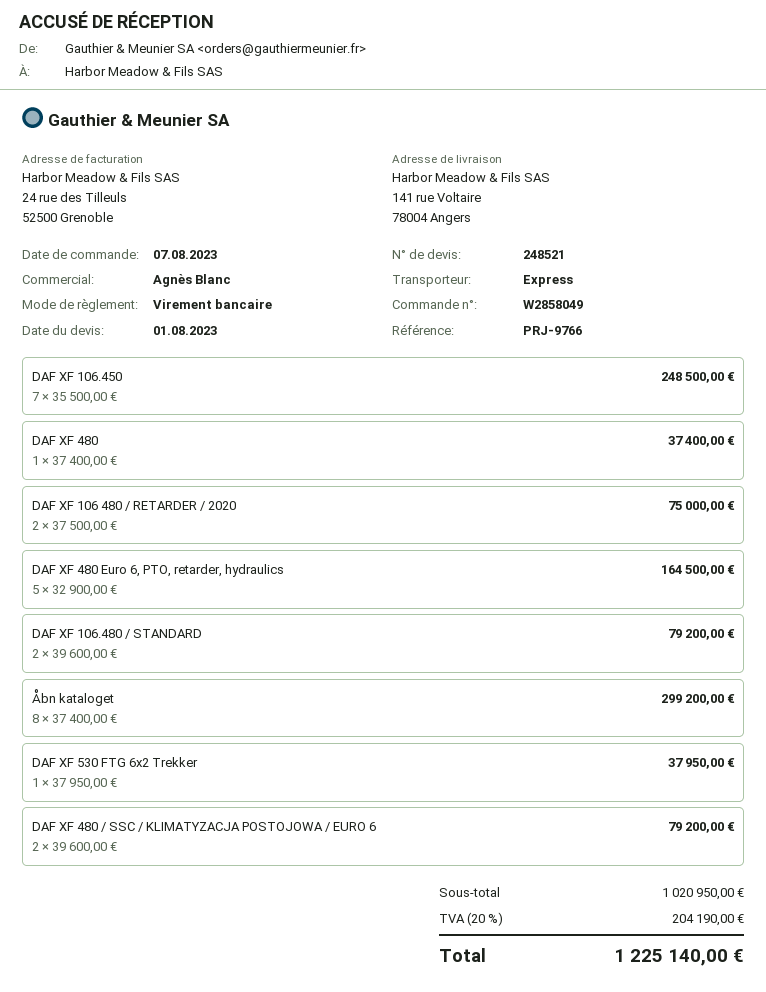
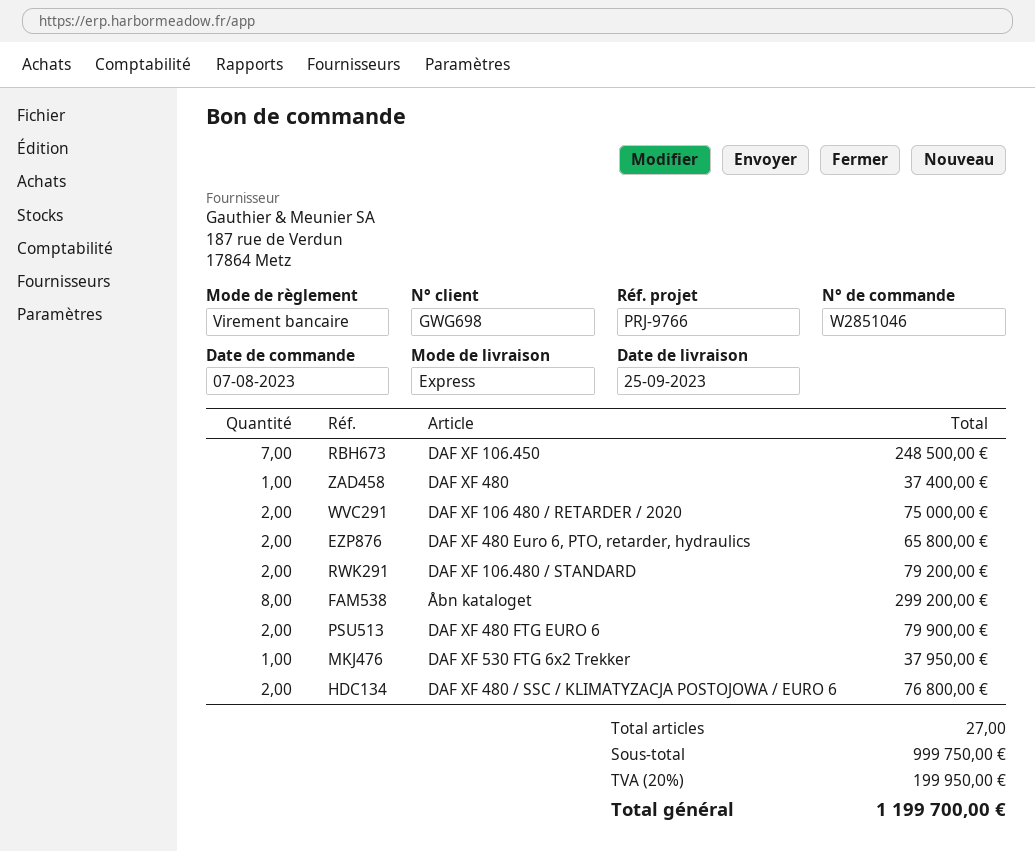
order number: W2858049 -> W2851046
DAF XF 480 Euro 6, PTO, retarder, hydraulics: 5 for 164500.00 -> 2 for 65800.00
DAF XF 480 / SSC / KLIMATYZACJA POSTOJOWA / EURO 6: 2 for 79200.00 -> 2 for 76800.00
DAF XF 480 FTG EURO 6: none -> 2 for 79900.00
subtotal: 1020950.00 -> 999750.00
tax: 20% = 204190.00 -> 20% = 199950.00
total: 1225140.00 -> 1199700.00

